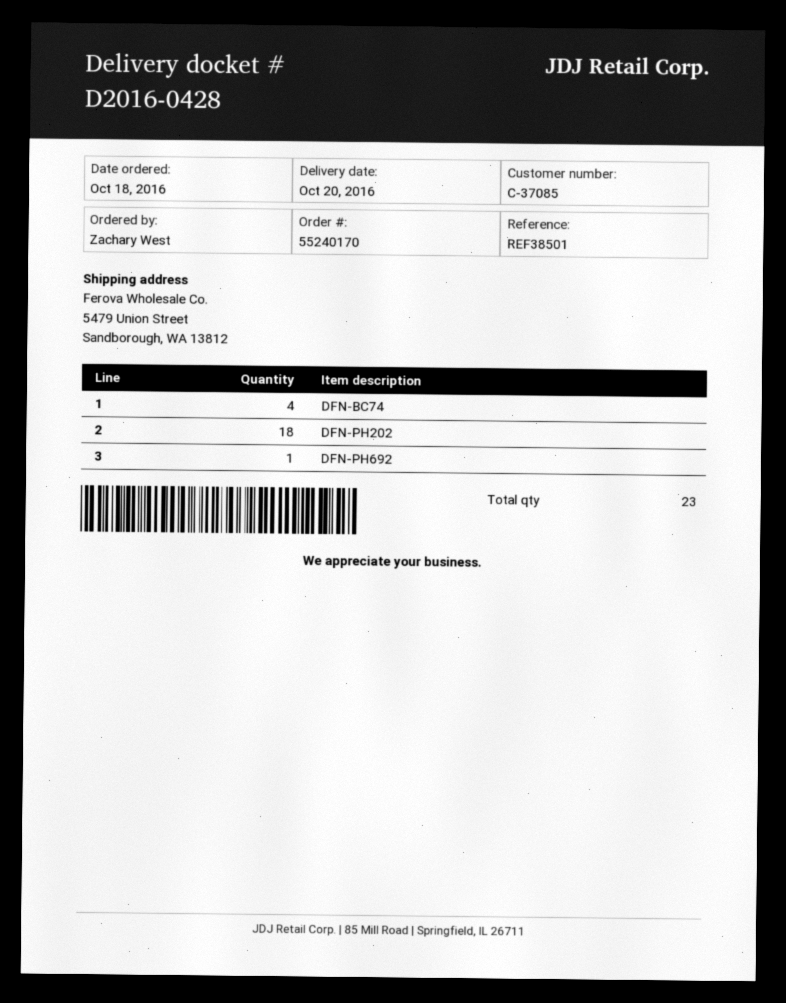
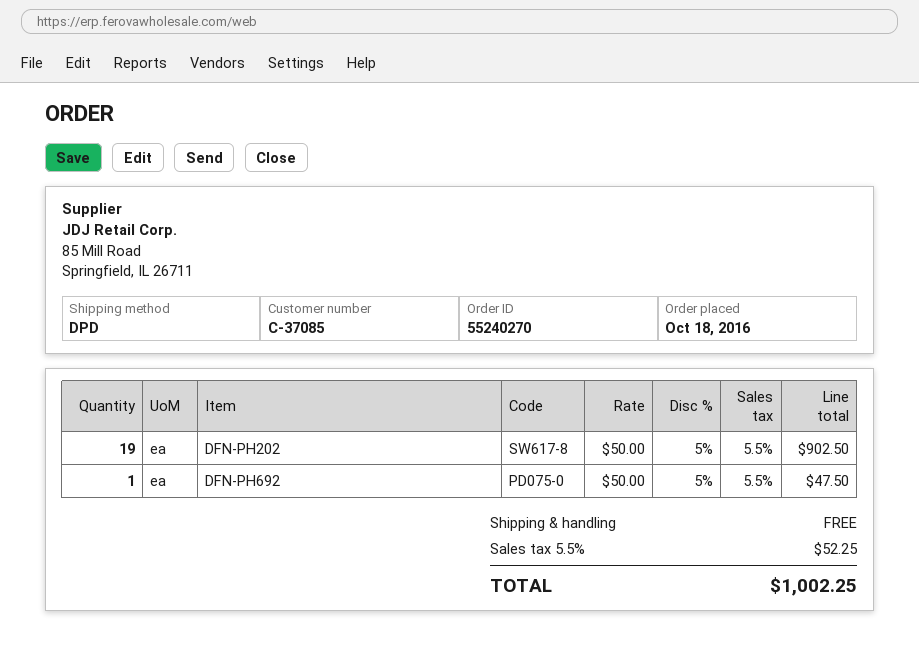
order number: 55240170 -> 55240270
DFN-BC74: 4 -> none
DFN-PH202: 18 -> 19

